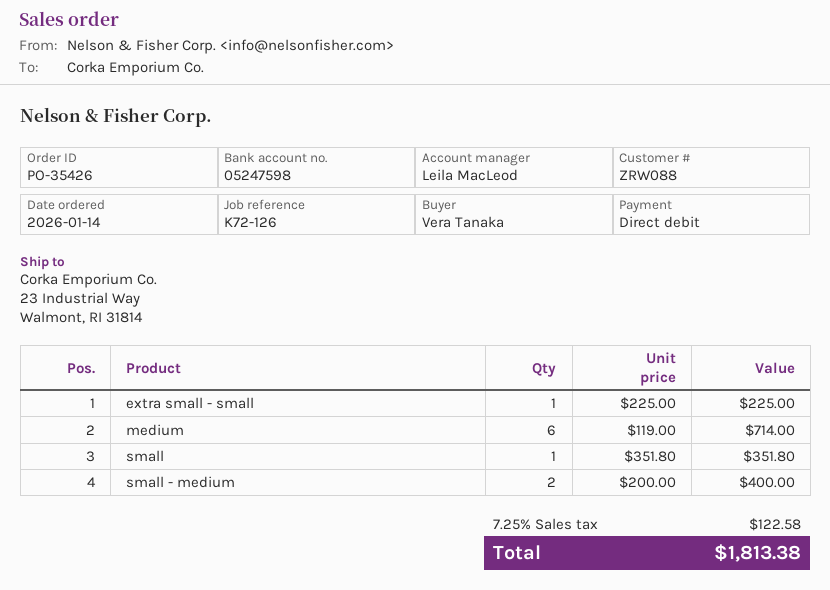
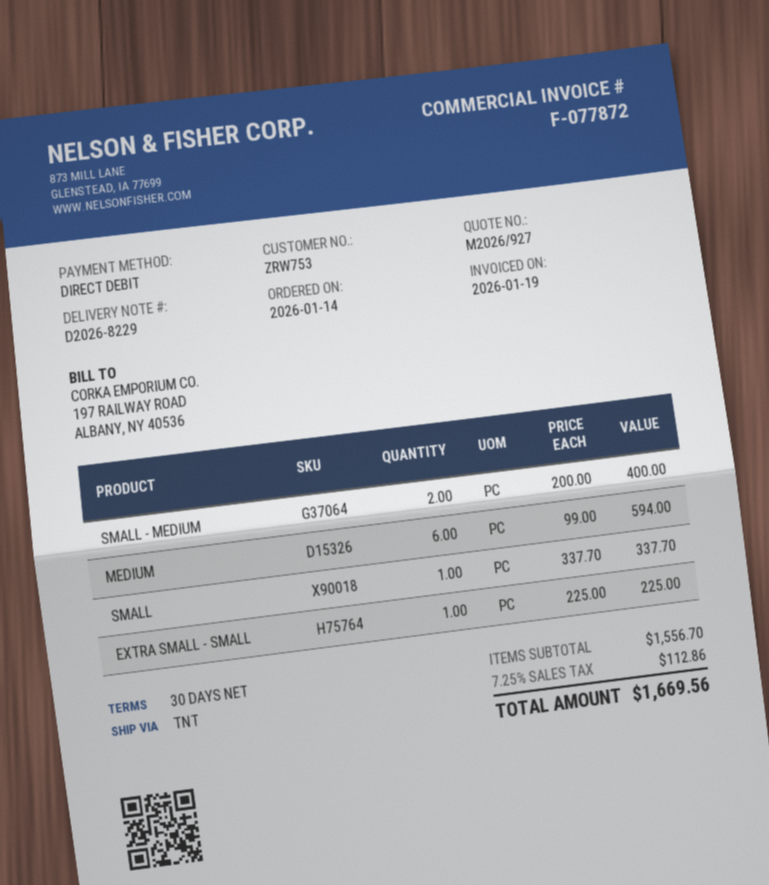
customer number: ZRW088 -> ZRW753
medium: 6 x 119.00 = 714.00 -> 6 x 99.00 = 594.00
small: 1 x 351.80 = 351.80 -> 1 x 337.70 = 337.70
tax: 7.25% = 122.58 -> 7.25% = 112.86
total: 1813.38 -> 1669.56

